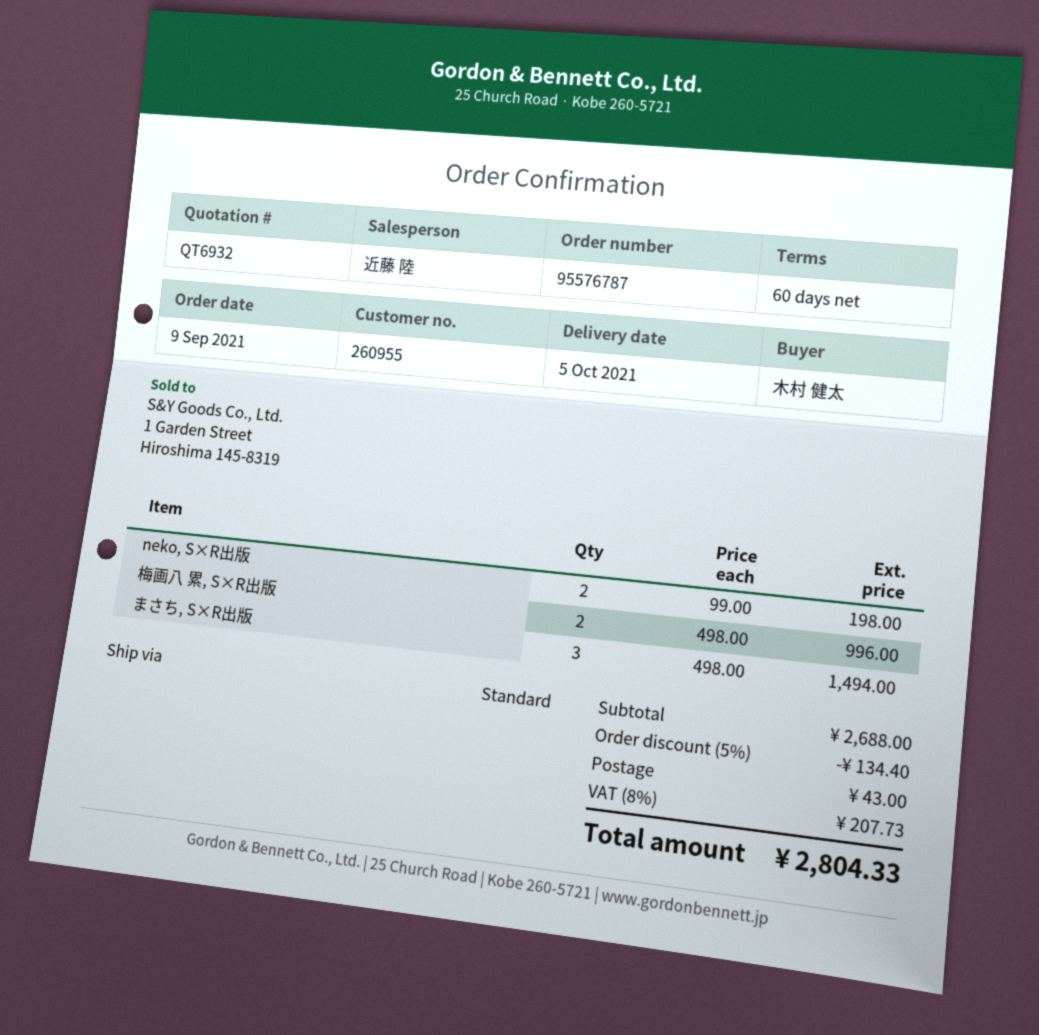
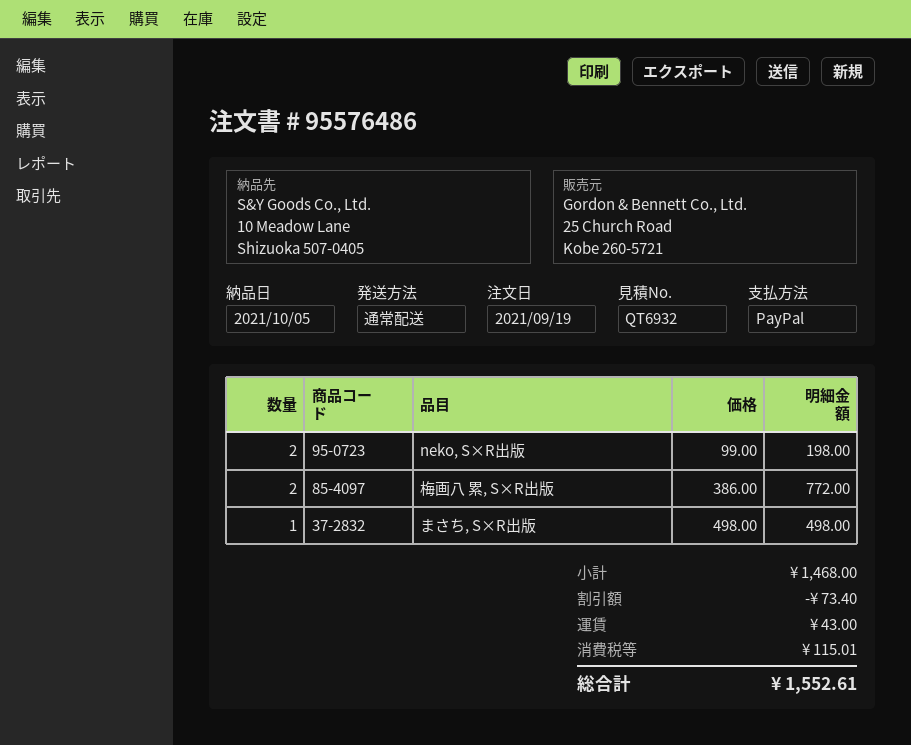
order number: 95576787 -> 95576486
order date: 2021-09-09 -> 2021-09-19
梅画八 累, S×R出版: 2 x 498.00 = 996.00 -> 2 x 386.00 = 772.00
まさち, S×R出版: 3 x 498.00 = 1494.00 -> 1 x 498.00 = 498.00
subtotal: 2688.00 -> 1468.00
discount: 134.40 -> 73.40
tax: 207.73 -> 115.01
total: 2804.33 -> 1552.61

